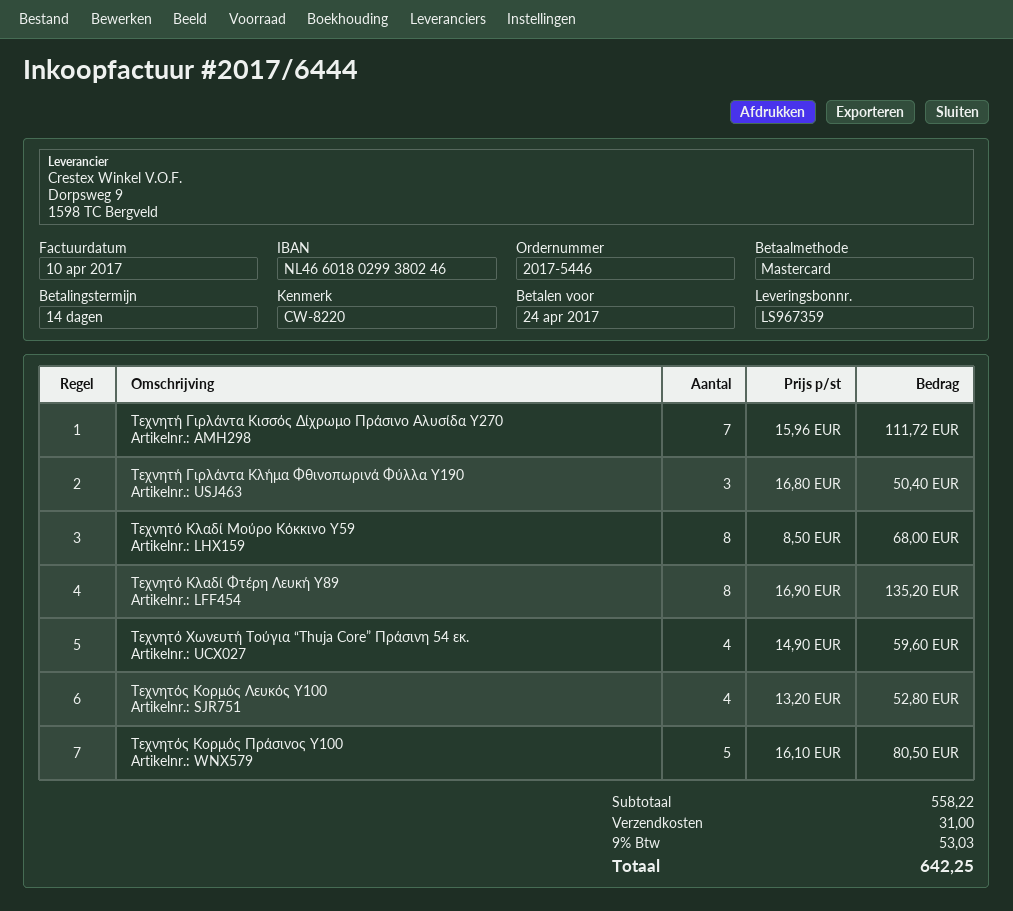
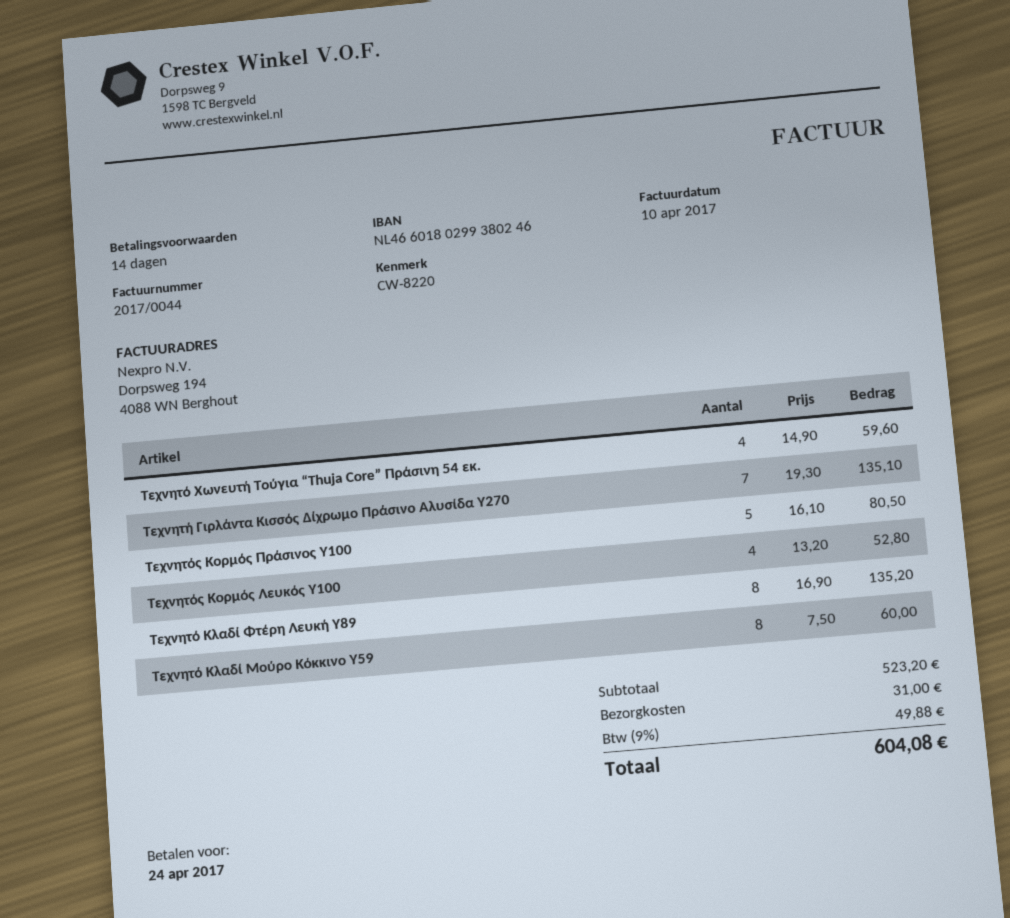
invoice number: 2017/6444 -> 2017/0044
Τεχνητή Γιρλάντα Κισσός Δίχρωμο Πράσινο Αλυσίδα Υ270: 7 x 15.96 = 111.72 -> 7 x 19.30 = 135.10
Τεχνητή Γιρλάντα Κλήμα Φθινοπωρινά Φύλλα Υ190: 3 x 16.80 = 50.40 -> none
Τεχνητό Κλαδί Μούρο Κόκκινο Υ59: 8 x 8.50 = 68.00 -> 8 x 7.50 = 60.00
subtotal: 558.22 -> 523.20
tax: 9% = 53.03 -> 9% = 49.88
total: 642.25 -> 604.08

